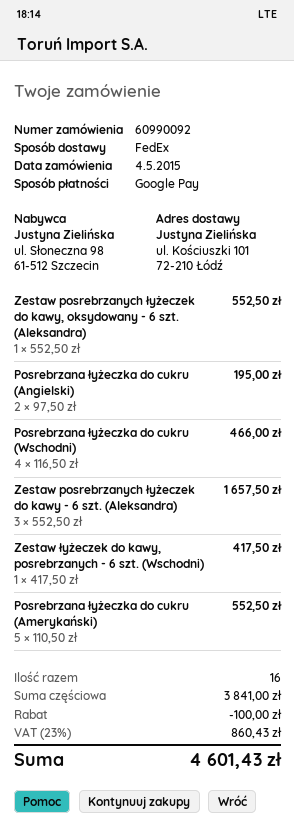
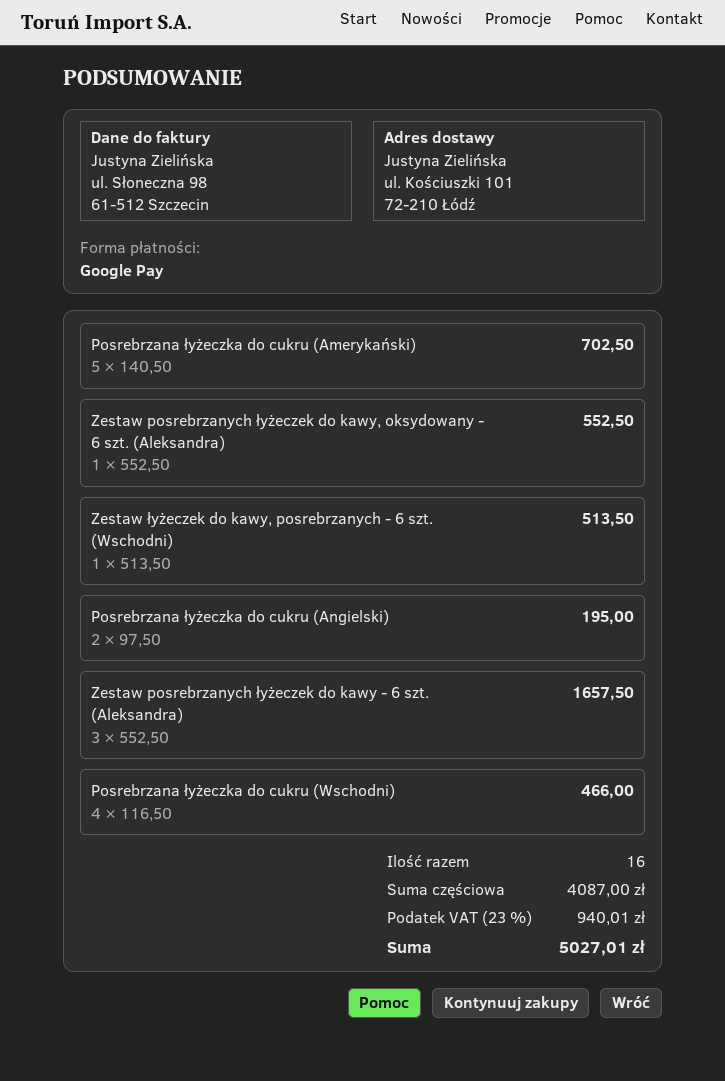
Zestaw łyżeczek do kawy, posrebrzanych - 6 szt. (Wschodni): 1 x 417.50 = 417.50 -> 1 x 513.50 = 513.50
Posrebrzana łyżeczka do cukru (Amerykański): 5 x 110.50 = 552.50 -> 5 x 140.50 = 702.50
subtotal: 3841.00 -> 4087.00
discount: 100.00 -> none
tax: 23% = 860.43 -> 23% = 940.01
total: 4601.43 -> 5027.01

